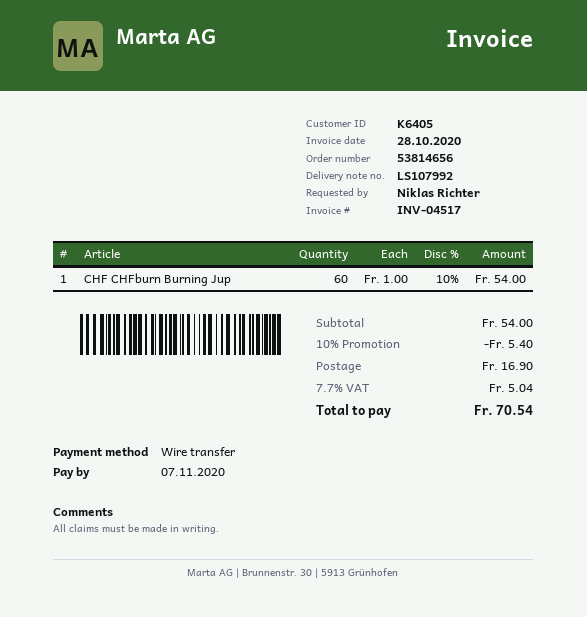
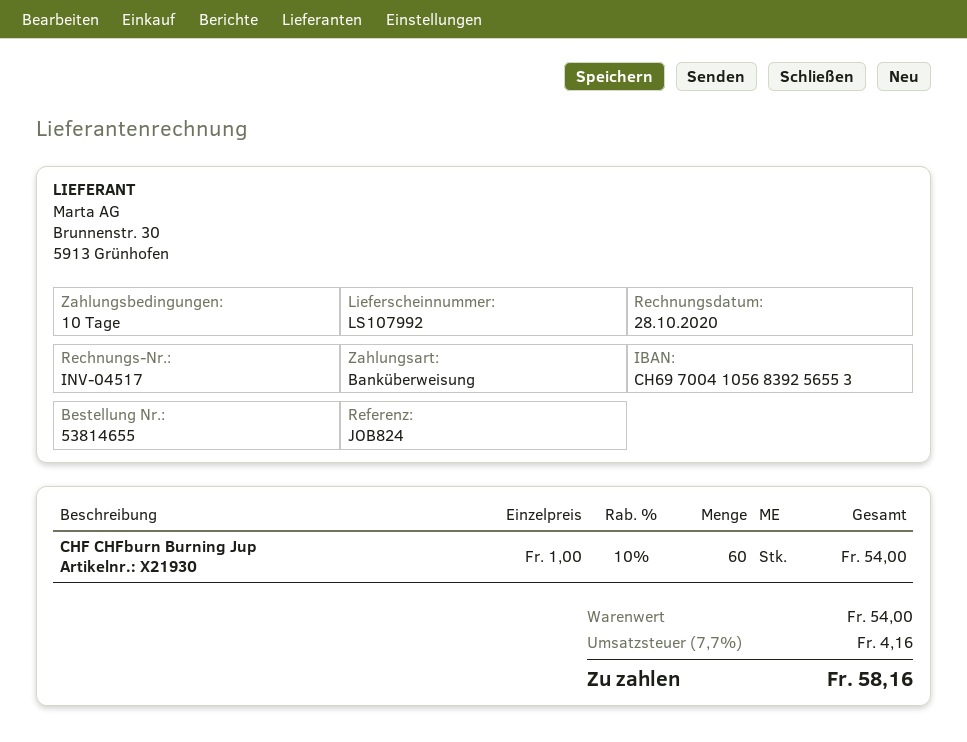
order number: 53814656 -> 53814655
discount: 10% = 5.40 -> none
shipping: 16.90 -> none
tax: 7.7% = 5.04 -> 7.7% = 4.16
total: 70.54 -> 58.16

